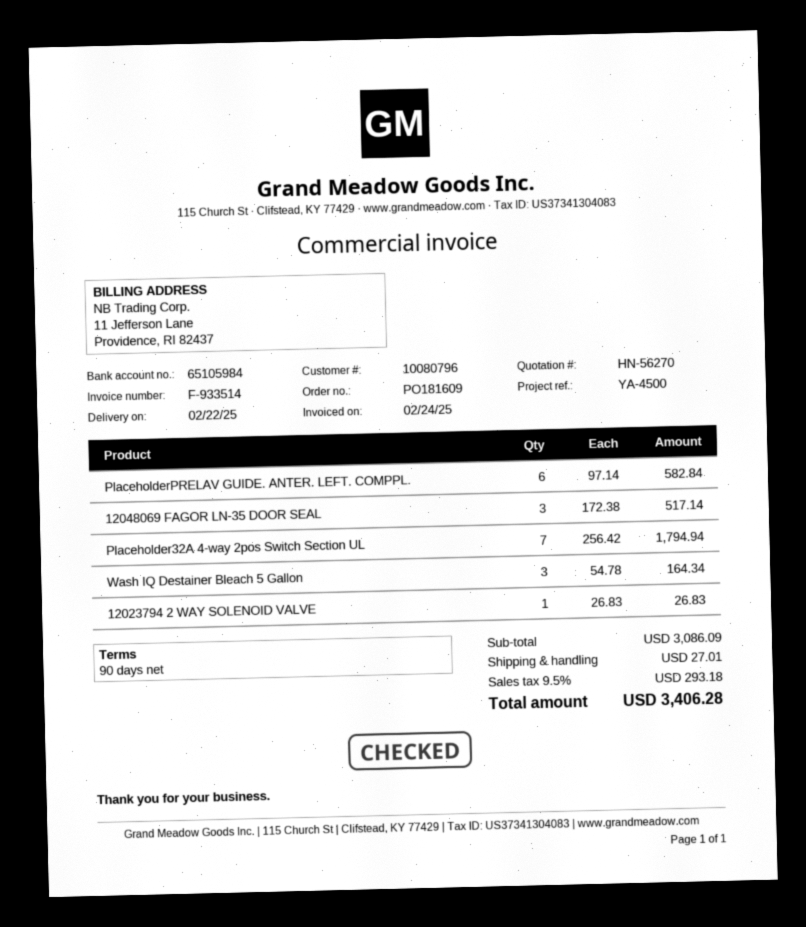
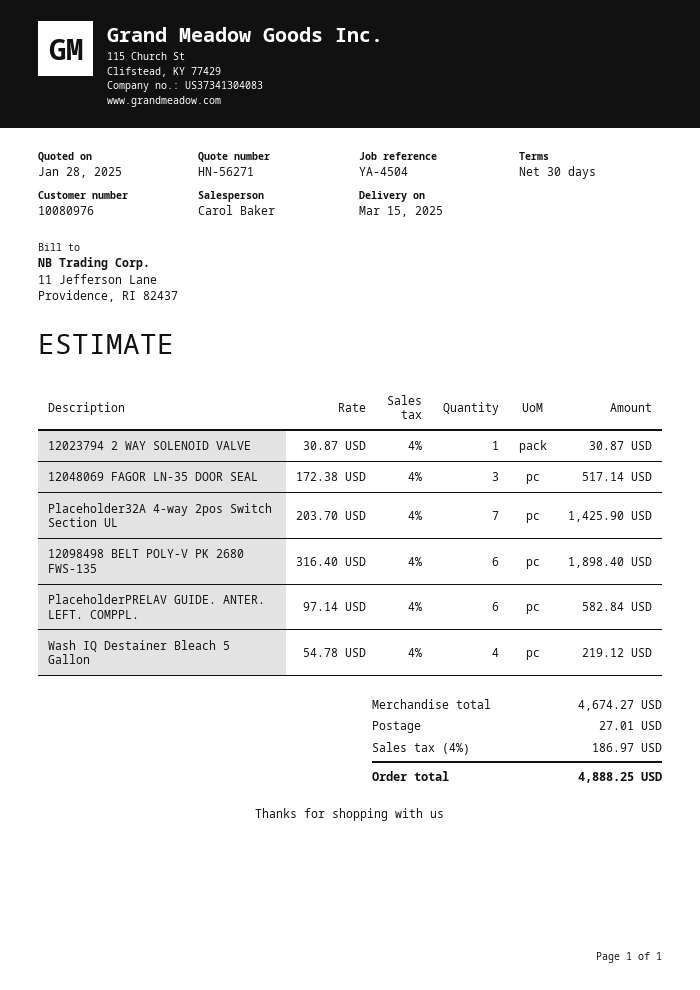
quote number: HN-56270 -> HN-56271
delivery date: 2025-02-22 -> 2025-03-15
payment terms: 90 days -> 30 days
customer number: 10080796 -> 10080976
reference: YA-4500 -> YA-4504
Placeholder32A 4-way 2pos Switch Section UL: 7 x 256.42 = 1794.94 -> 7 x 203.70 = 1425.90
Wash IQ Destainer Bleach 5 Gallon: 3 x 54.78 = 164.34 -> 4 x 54.78 = 219.12
12023794 2 WAY SOLENOID VALVE: 1 x 26.83 = 26.83 -> 1 x 30.87 = 30.87
12098498 BELT POLY-V PK 2680 FWS-135: none -> 6 x 316.40 = 1898.40
subtotal: 3086.09 -> 4674.27
tax: 9.5% = 293.18 -> 4% = 186.97
total: 3406.28 -> 4888.25

